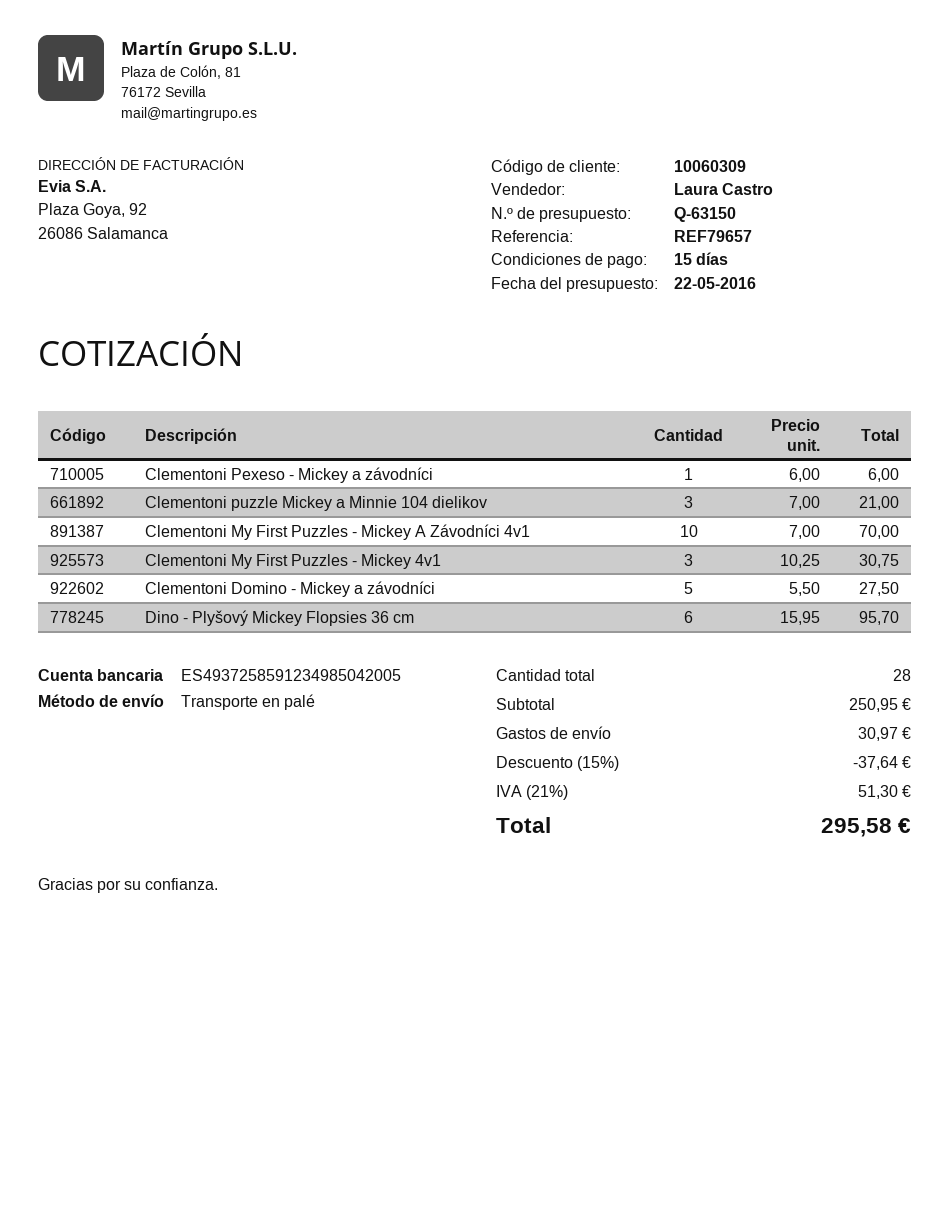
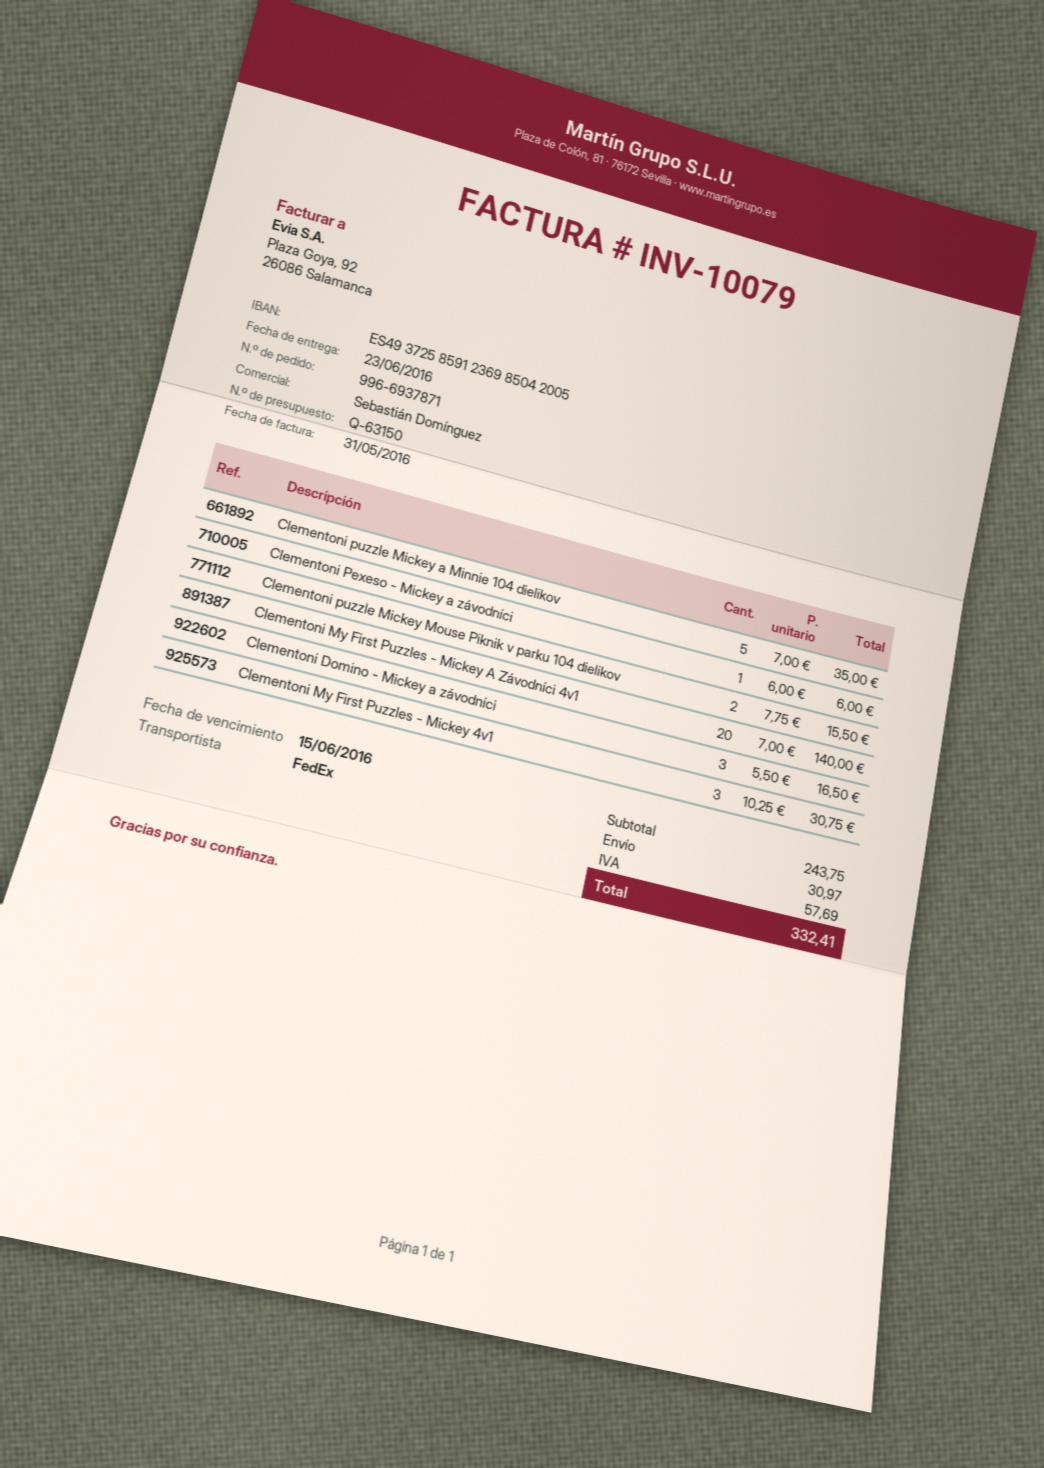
sales rep: Laura Castro -> Sebastián Domínguez
bank account: ES4937258591234985042005 -> ES4937258591236985042005
shipping method: pallet freight -> FedEx
Clementoni puzzle Mickey a Minnie 104 dielikov: 3 x 7.00 = 21.00 -> 5 x 7.00 = 35.00
Clementoni My First Puzzles - Mickey A Závodníci 4v1: 10 x 7.00 = 70.00 -> 20 x 7.00 = 140.00
Clementoni Domino - Mickey a závodníci: 5 x 5.50 = 27.50 -> 3 x 5.50 = 16.50
Dino - Plyšový Mickey Flopsies 36 cm: 6 x 15.95 = 95.70 -> none
Clementoni puzzle Mickey Mouse Piknik v parku 104 dielikov: none -> 2 x 7.75 = 15.50
subtotal: 250.95 -> 243.75
discount: 15% = 37.64 -> none
tax: 51.30 -> 57.69
total: 295.58 -> 332.41

